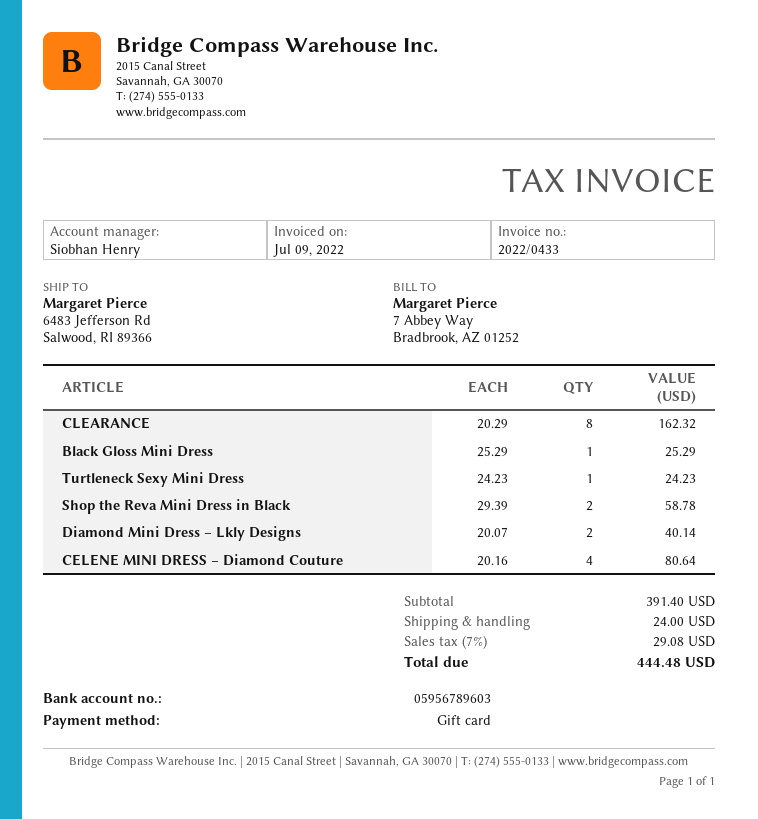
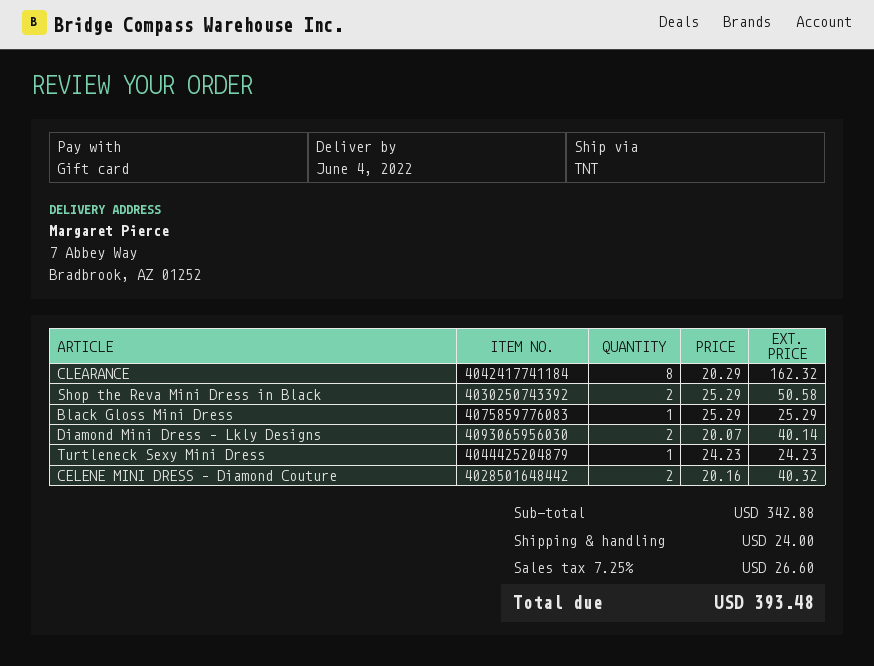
ship to: 6483 Jefferson Rd, Salwood, RI 89366 -> 7 Abbey Way, Bradbrook, AZ 01252
Shop the Reva Mini Dress in Black: 2 x 29.39 = 58.78 -> 2 x 25.29 = 50.58
CELENE MINI DRESS – Diamond Couture: 4 x 20.16 = 80.64 -> 2 x 20.16 = 40.32
subtotal: 391.40 -> 342.88
tax: 7% = 29.08 -> 7.25% = 26.60
total: 444.48 -> 393.48

